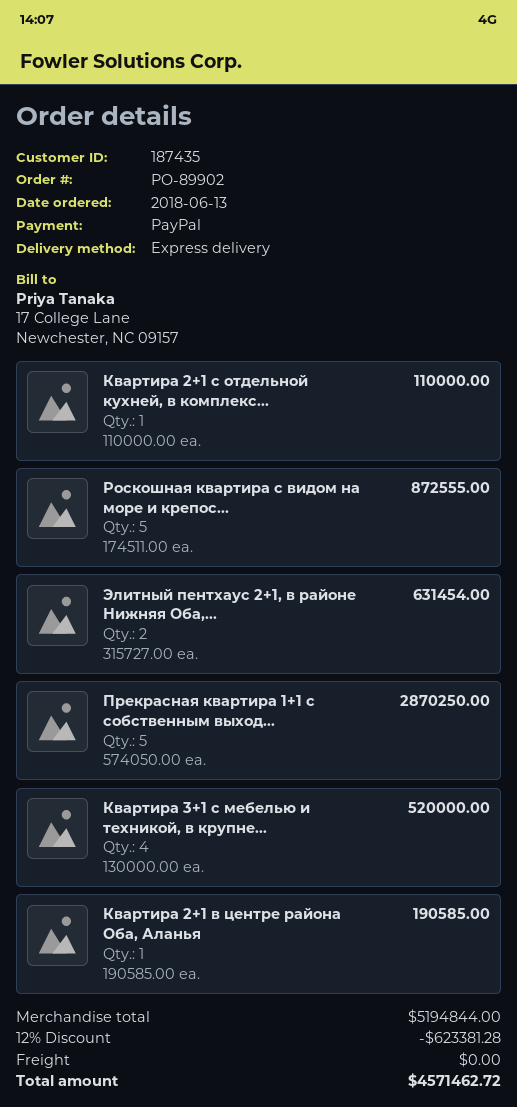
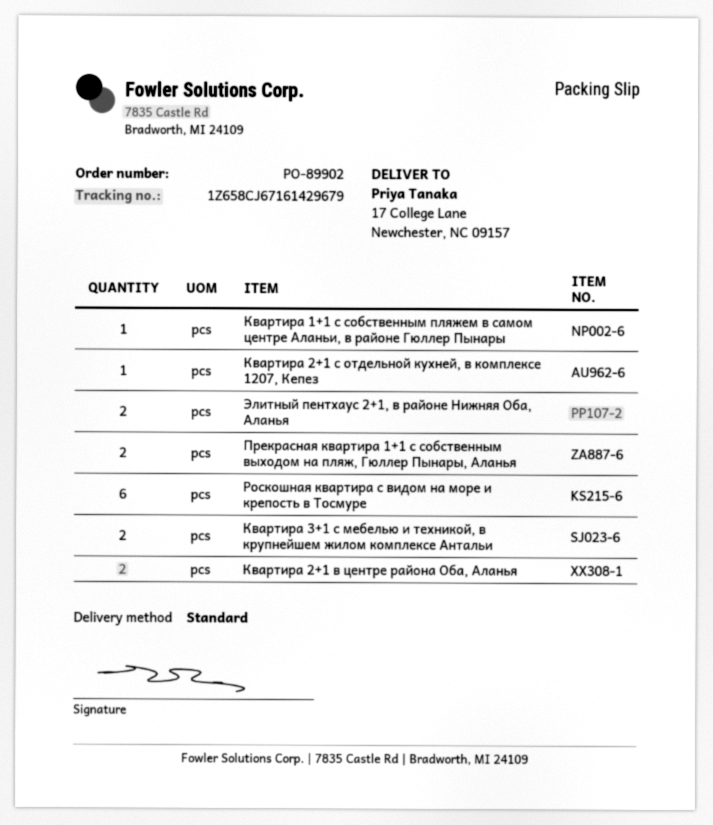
shipping method: express -> standard
Роскошная квартира с видом на море и крепос...: 5 -> 6
Прекрасная квартира 1+1 с собственным выход...: 5 -> 2
Квартира 3+1 с мебелью и техникой, в крупне...: 4 -> 2
Квартира 2+1 в центре района Оба, Аланья: 1 -> 2
Квартира 1+1 с собственным пляжем в самом центре Аланьи, в районе Гюллер Пынары: none -> 1

